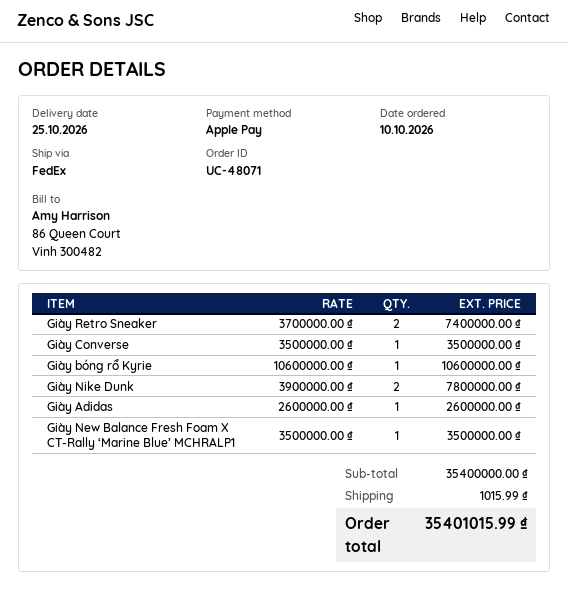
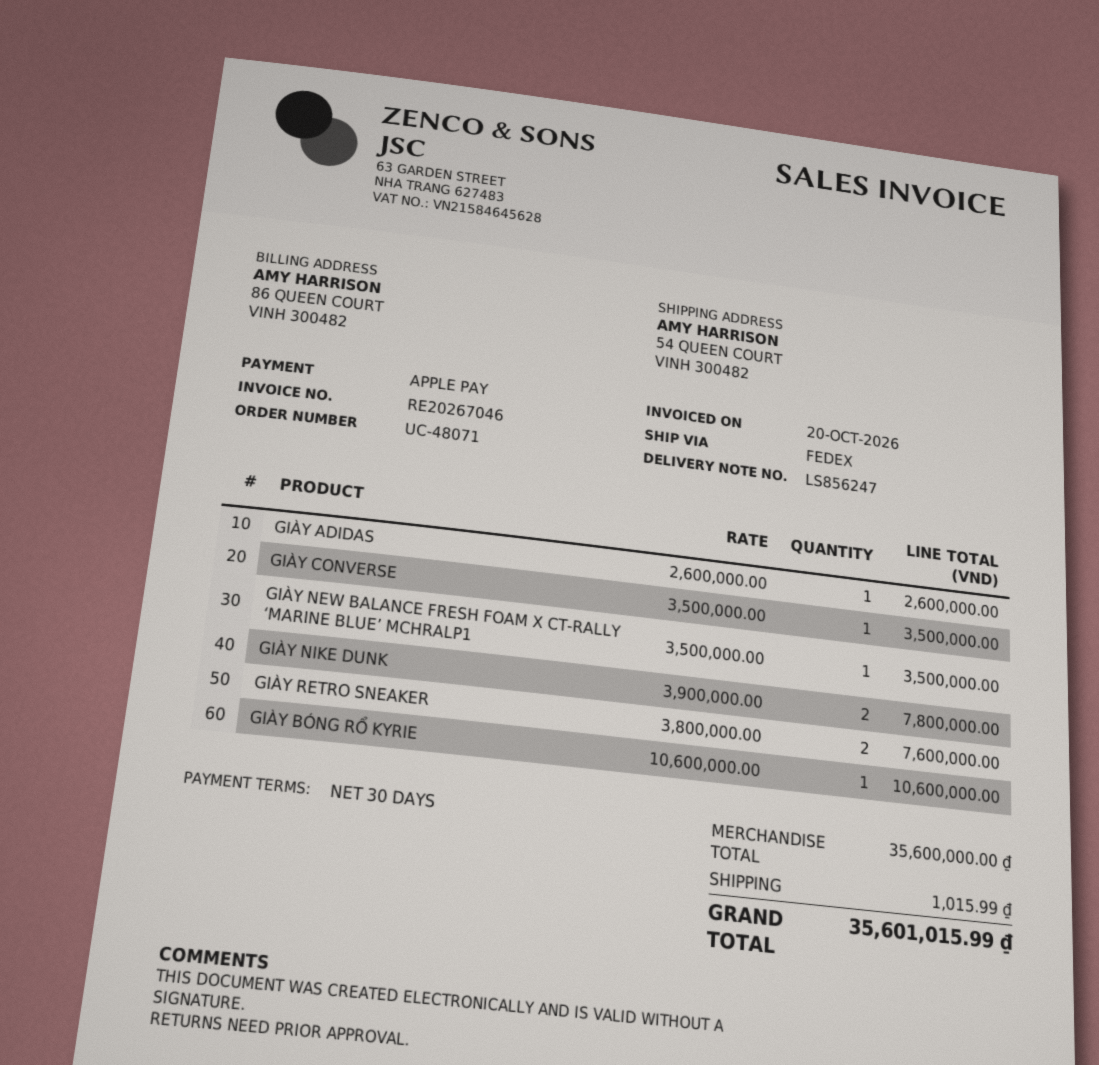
Giày Retro Sneaker: 2 x 3700000.00 = 7400000.00 -> 2 x 3800000.00 = 7600000.00
subtotal: 35400000.00 -> 35600000.00
total: 35401015.99 -> 35601015.99

